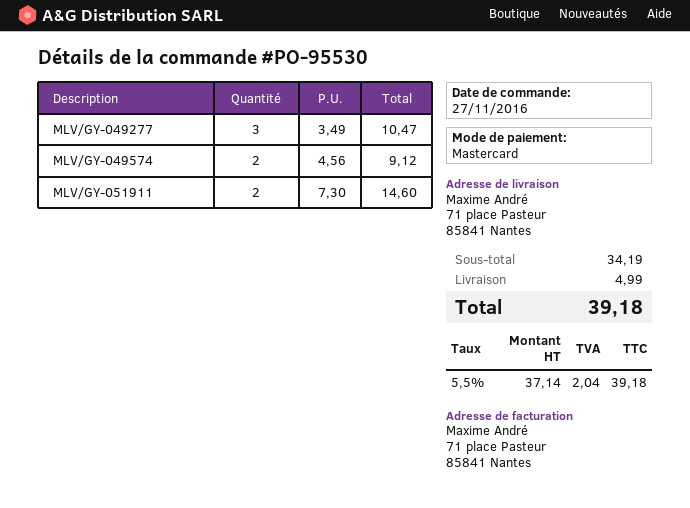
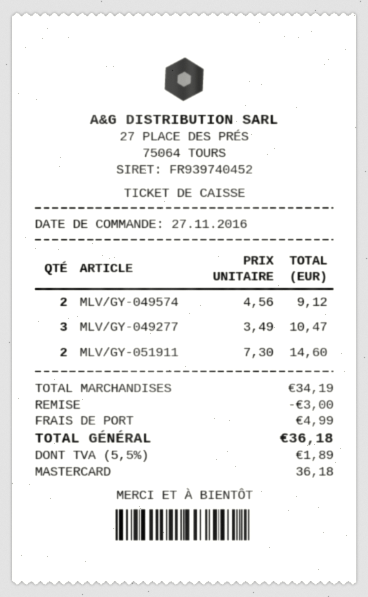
discount: none -> 3.00
tax: 5.5% = 2.04 -> 5.5% = 1.89
total: 39.18 -> 36.18

